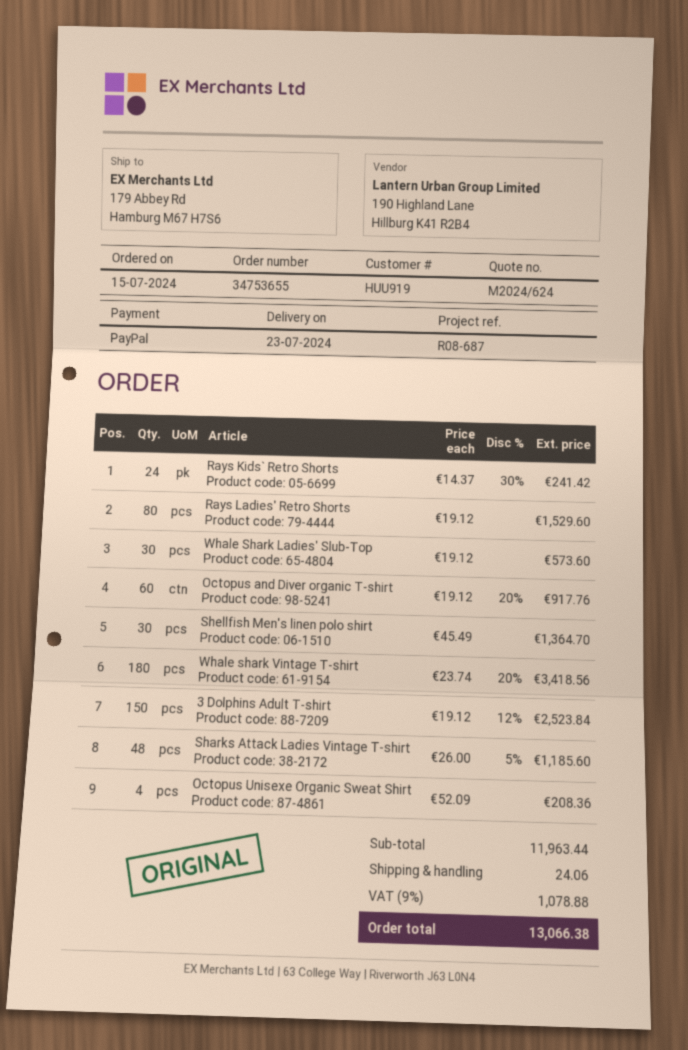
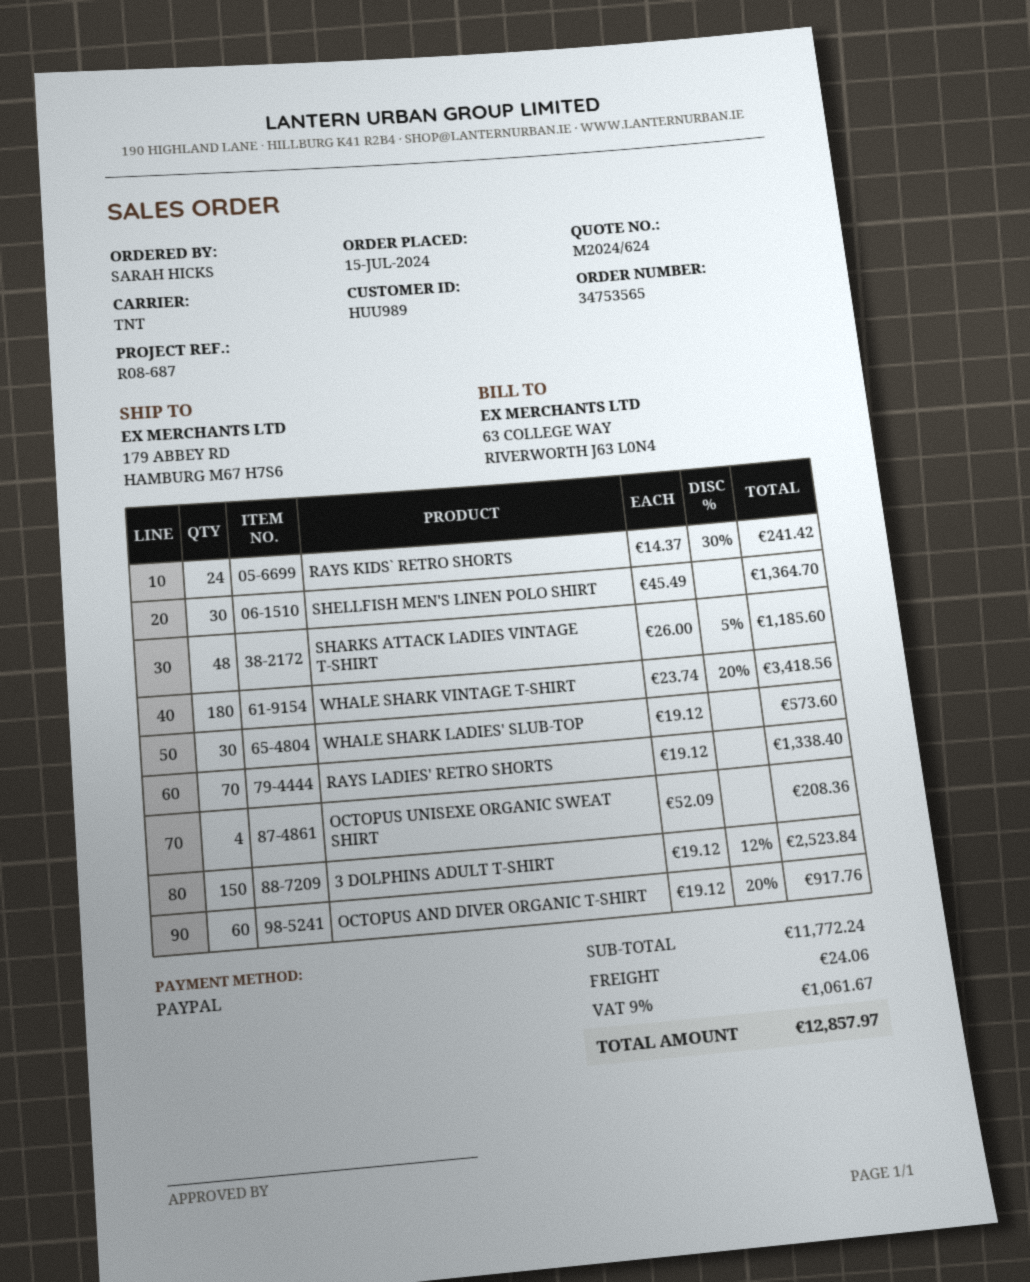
order number: 34753655 -> 34753565
customer number: HUU919 -> HUU989
Rays Ladies' Retro Shorts: 80 x 19.12 = 1529.60 -> 70 x 19.12 = 1338.40
subtotal: 11963.44 -> 11772.24
tax: 9% = 1078.88 -> 9% = 1061.67
total: 13066.38 -> 12857.97

